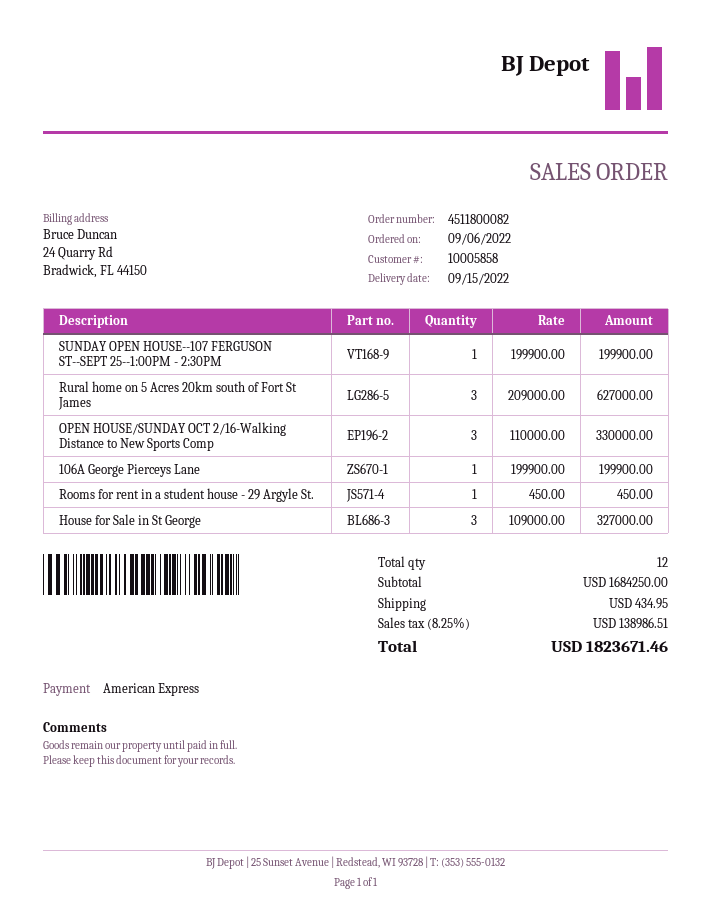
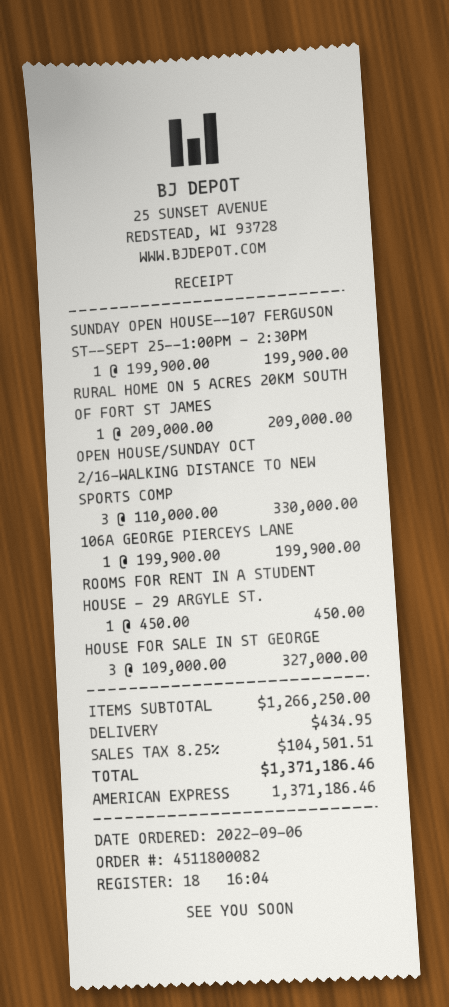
Rural home on 5 Acres 20km south of Fort St James: 3 x 209000.00 = 627000.00 -> 1 x 209000.00 = 209000.00
subtotal: 1684250.00 -> 1266250.00
tax: 8.25% = 138986.51 -> 8.25% = 104501.51
total: 1823671.46 -> 1371186.46

